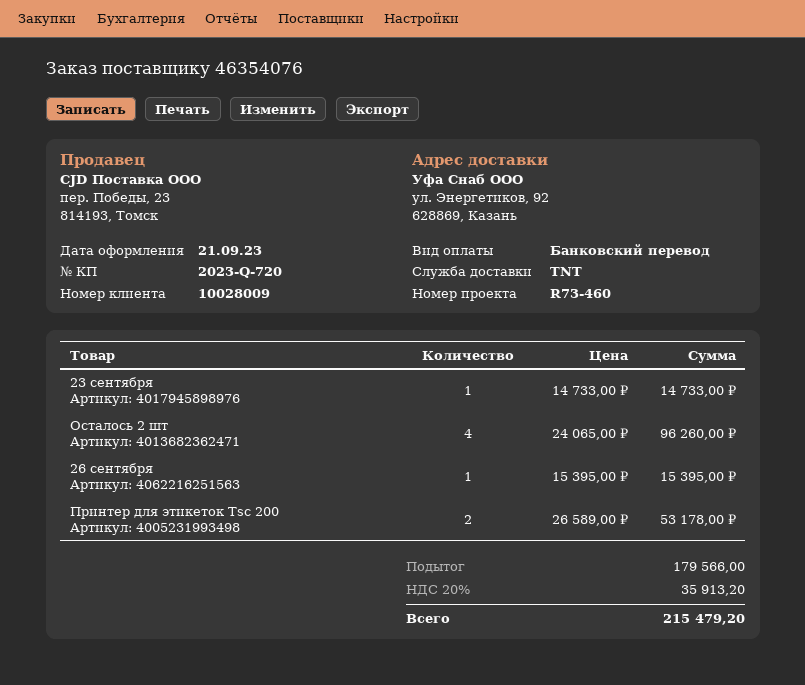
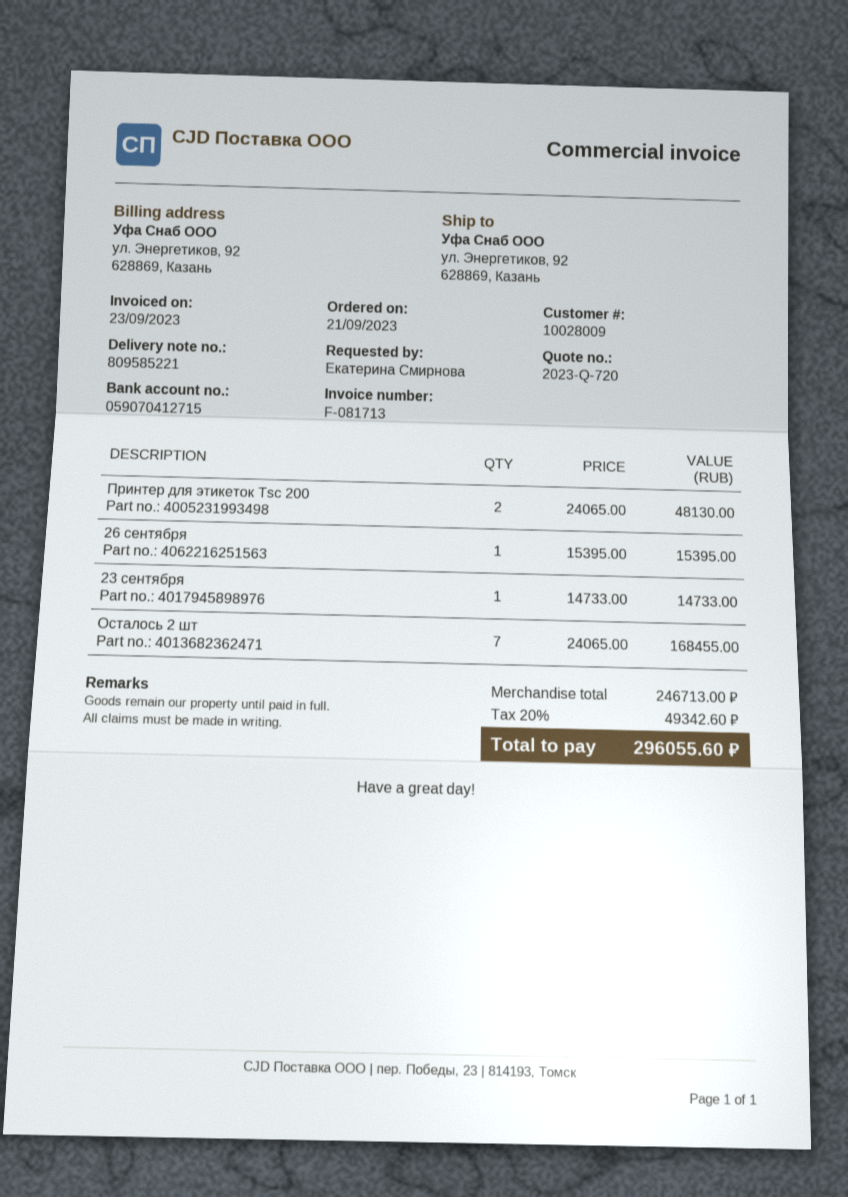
Осталось 2 шт: 4 x 24065.00 = 96260.00 -> 7 x 24065.00 = 168455.00
Принтер для этикеток Tsc 200: 2 x 26589.00 = 53178.00 -> 2 x 24065.00 = 48130.00
subtotal: 179566.00 -> 246713.00
tax: 20% = 35913.20 -> 20% = 49342.60
total: 215479.20 -> 296055.60

